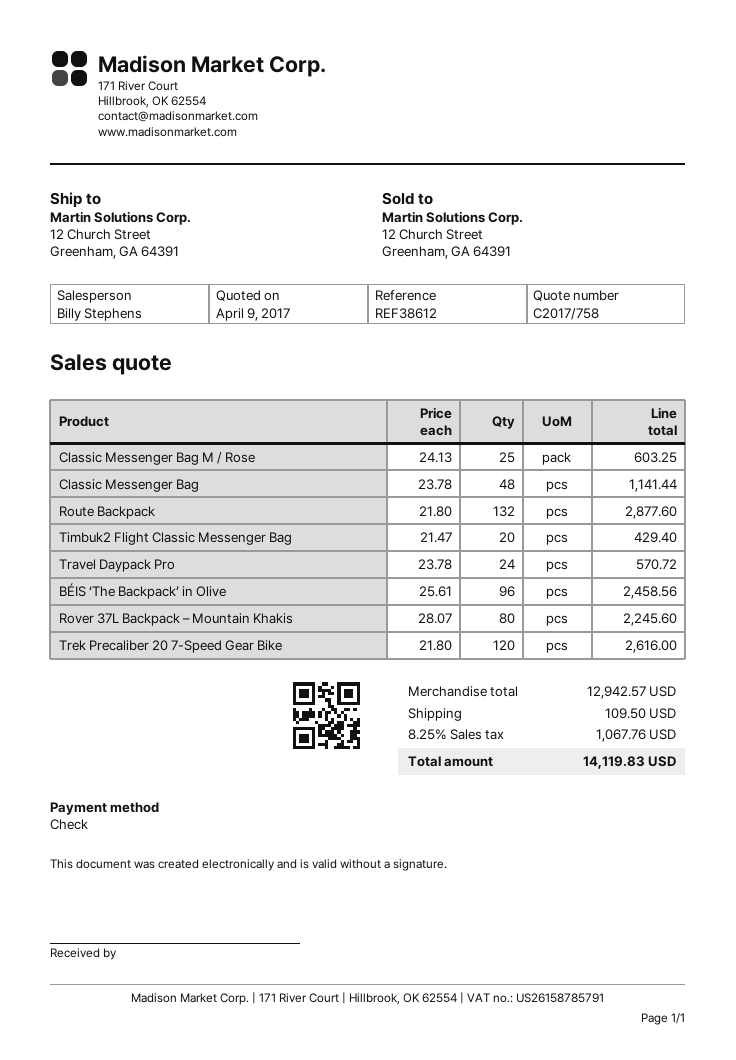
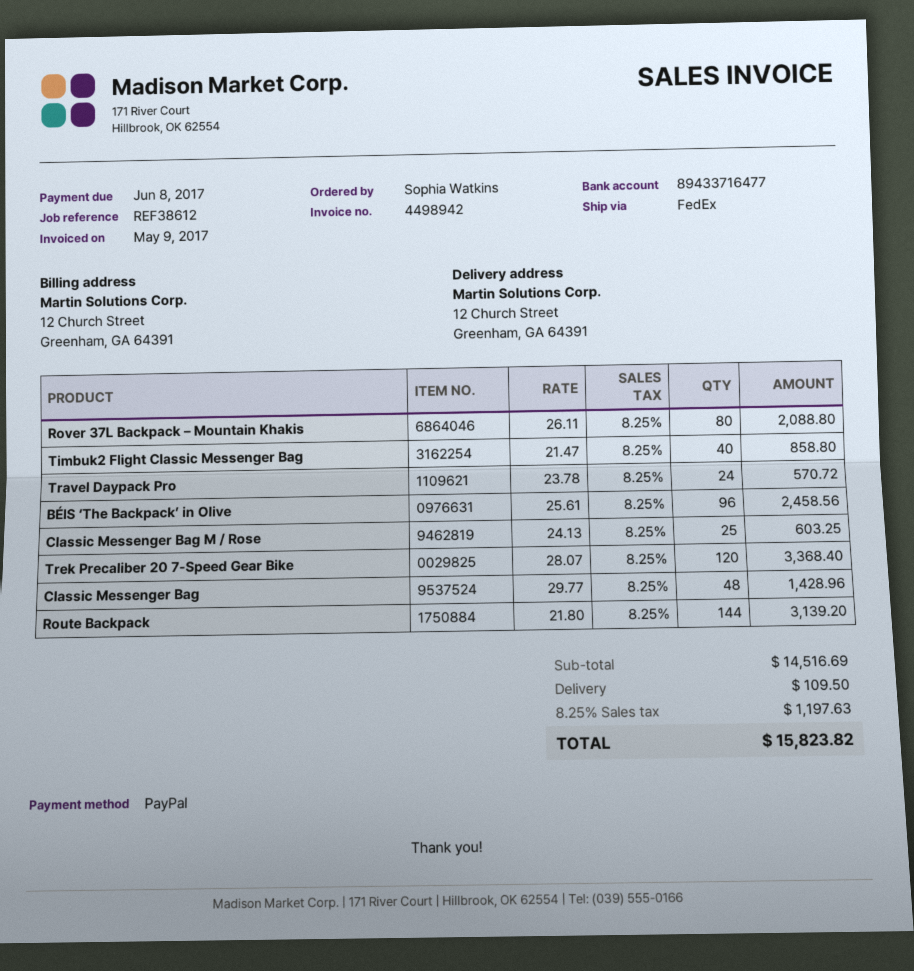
payment method: cheque -> PayPal
Classic Messenger Bag: 48 x 23.78 = 1141.44 -> 48 x 29.77 = 1428.96
Route Backpack: 132 x 21.80 = 2877.60 -> 144 x 21.80 = 3139.20
Timbuk2 Flight Classic Messenger Bag: 20 x 21.47 = 429.40 -> 40 x 21.47 = 858.80
Rover 37L Backpack – Mountain Khakis: 80 x 28.07 = 2245.60 -> 80 x 26.11 = 2088.80
Trek Precaliber 20 7-Speed Gear Bike: 120 x 21.80 = 2616.00 -> 120 x 28.07 = 3368.40
subtotal: 12942.57 -> 14516.69
tax: 8.25% = 1067.76 -> 8.25% = 1197.63
total: 14119.83 -> 15823.82

